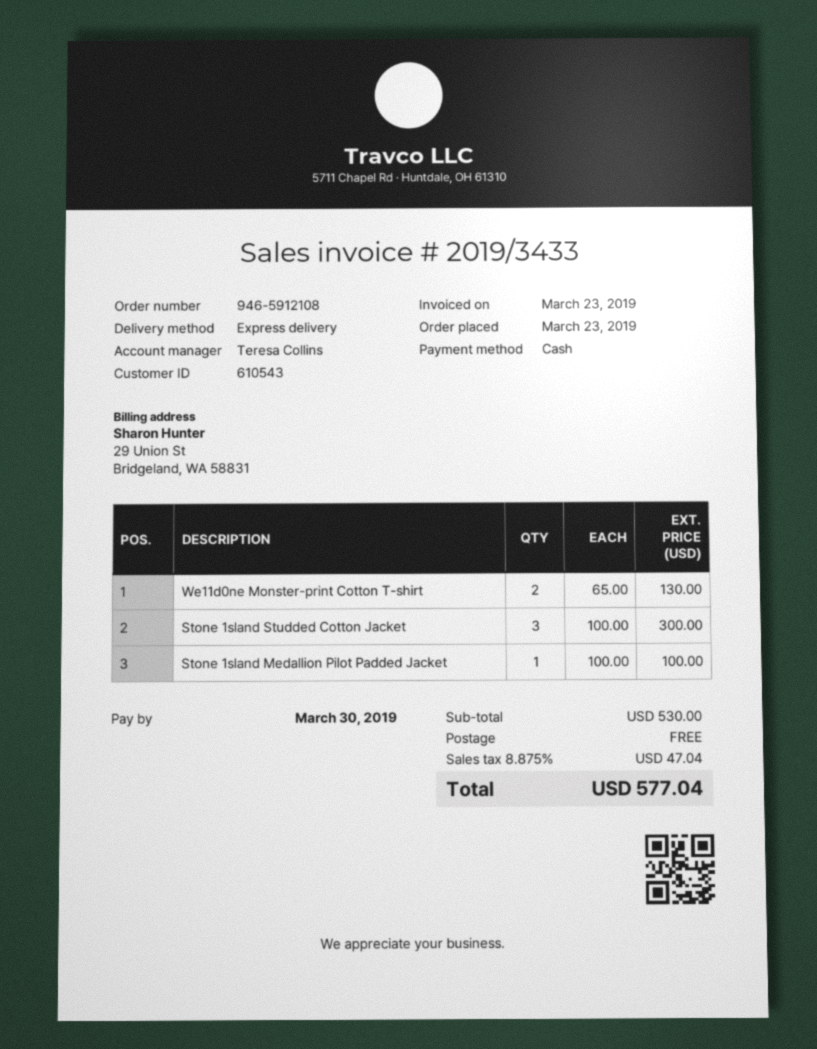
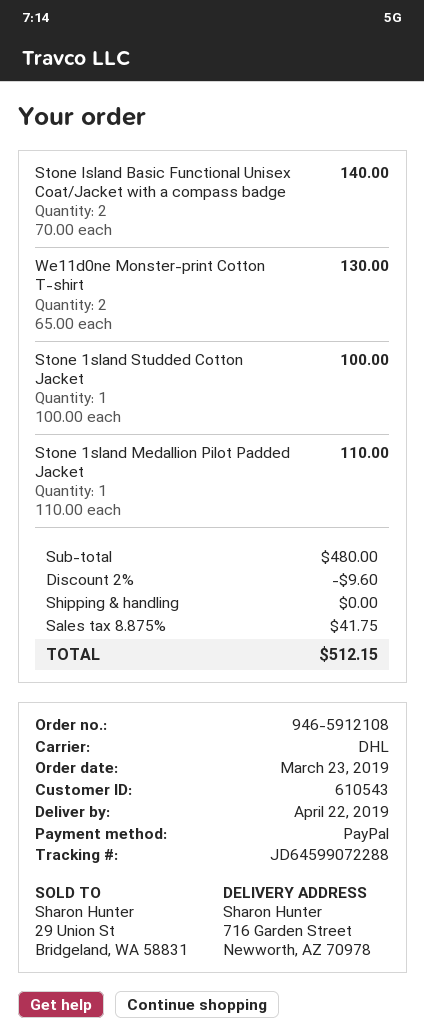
payment method: cash -> PayPal
shipping method: express -> DHL
Stone 1sland Studded Cotton Jacket: 3 x 100.00 = 300.00 -> 1 x 100.00 = 100.00
Stone 1sland Medallion Pilot Padded Jacket: 1 x 100.00 = 100.00 -> 1 x 110.00 = 110.00
Stone Island Basic Functional Unisex Coat/Jacket with a compass badge: none -> 2 x 70.00 = 140.00
subtotal: 530.00 -> 480.00
discount: none -> 2% = 9.60
tax: 8.875% = 47.04 -> 8.875% = 41.75
total: 577.04 -> 512.15

